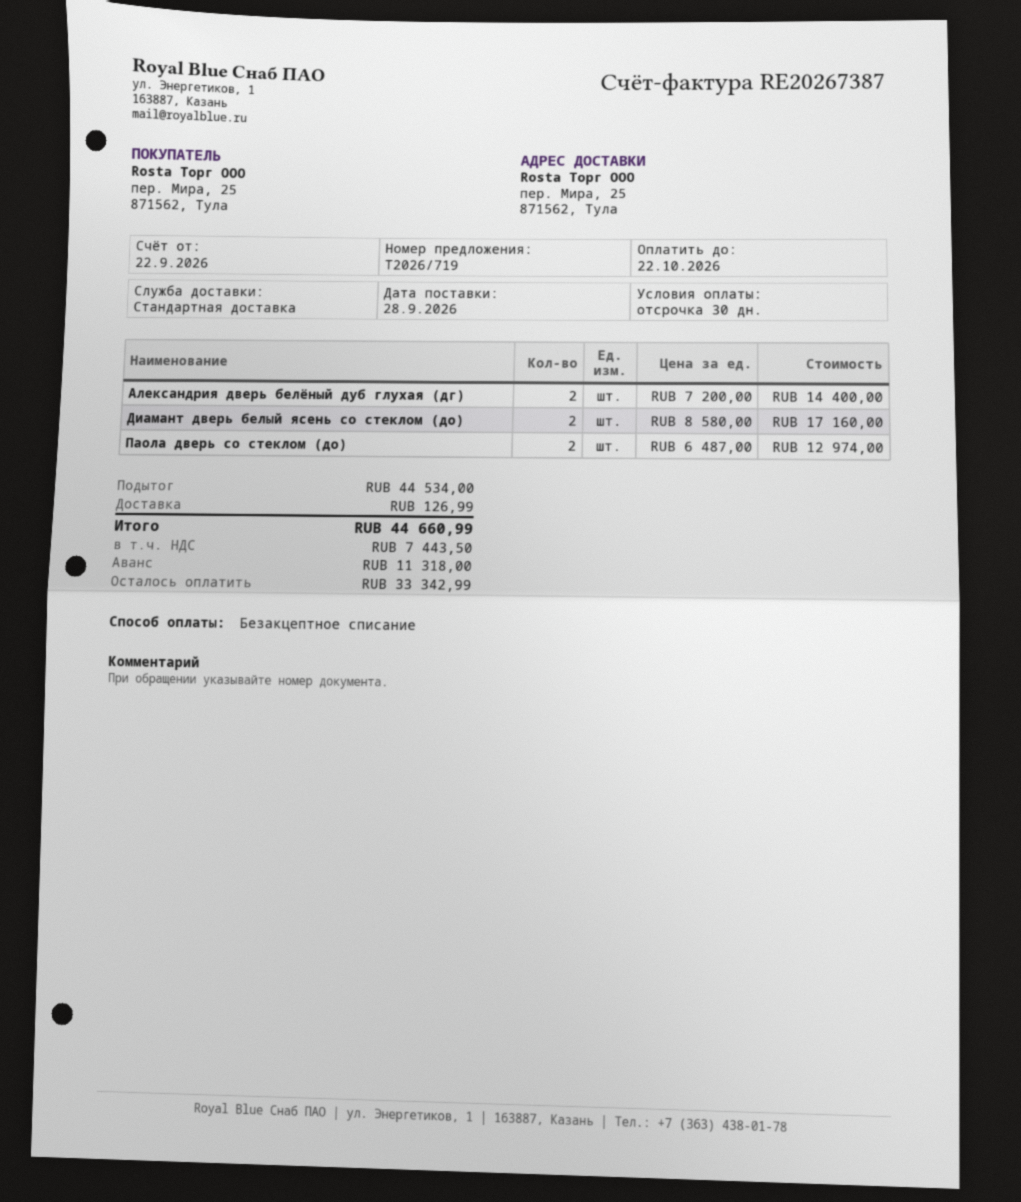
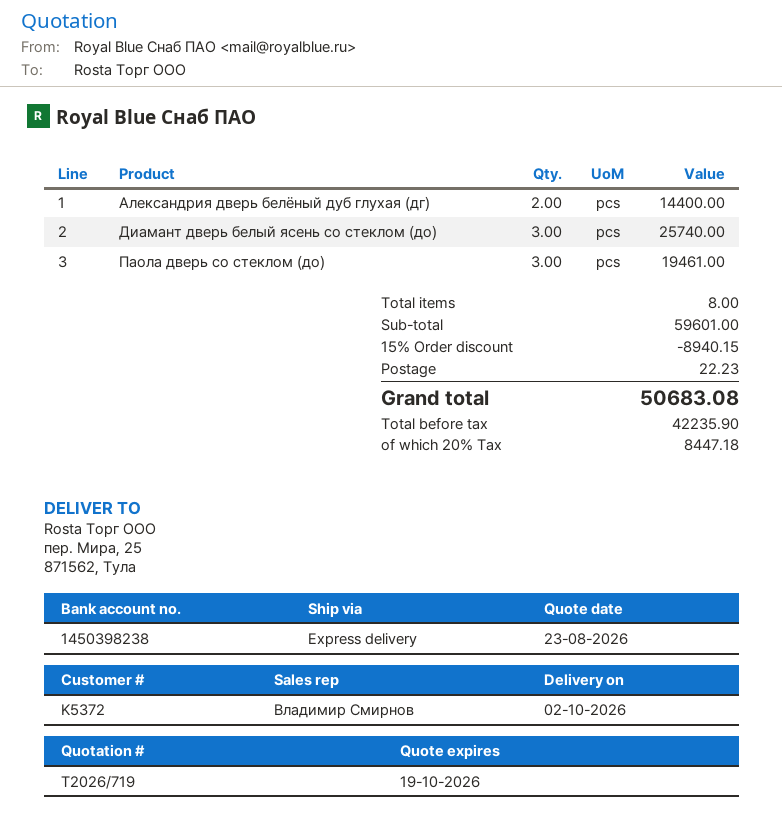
delivery date: 2026-09-28 -> 2026-10-02
shipping method: standard -> express
Диамант дверь белый ясень со стеклом (до): 2 for 17160.00 -> 3 for 25740.00
Паола дверь со стеклом (до): 2 for 12974.00 -> 3 for 19461.00
subtotal: 44534.00 -> 59601.00
discount: none -> 15% = 8940.15
shipping: 126.99 -> 22.23
tax: 7443.50 -> 8447.18
total: 44660.99 -> 50683.08

